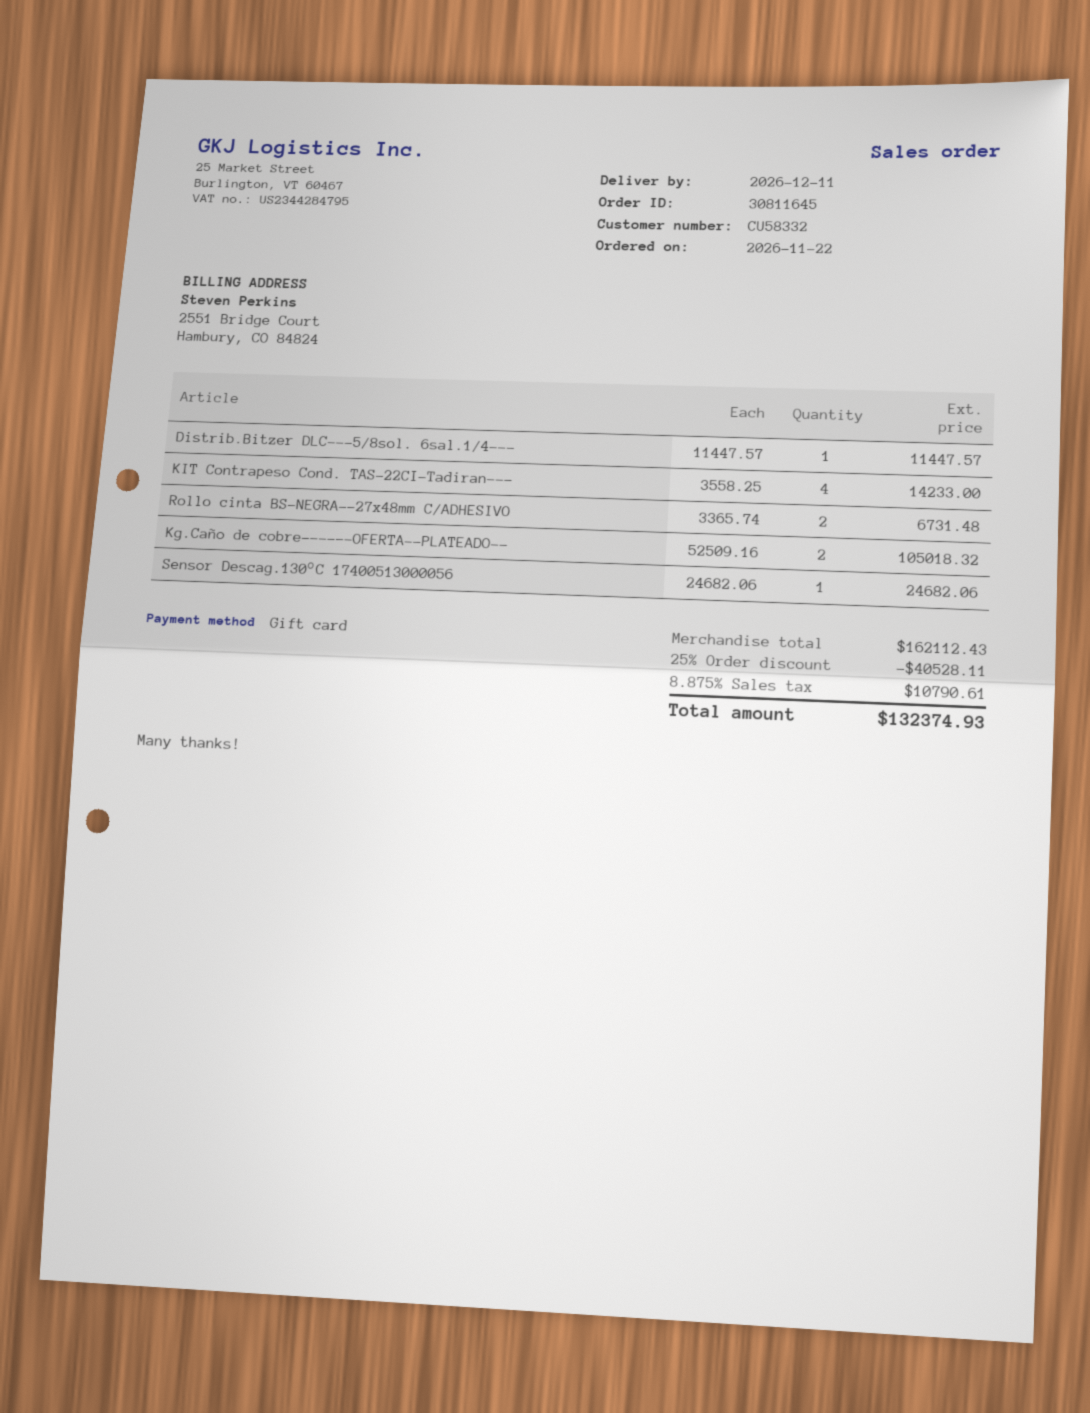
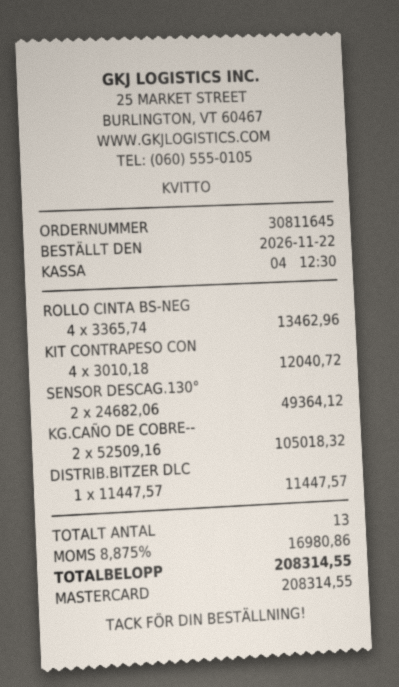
payment method: gift card -> Mastercard
KIT Contrapeso Cond. TAS-22CI-Tadiran---: 4 x 3558.25 = 14233.00 -> 4 x 3010.18 = 12040.72
Rollo cinta BS-NEGRA--27x48mm C/ADHESIVO: 2 x 3365.74 = 6731.48 -> 4 x 3365.74 = 13462.96
Sensor Descag.130°C 17400513000056: 1 x 24682.06 = 24682.06 -> 2 x 24682.06 = 49364.12
discount: 25% = 40528.11 -> none
tax: 8.875% = 10790.61 -> 8.875% = 16980.86
total: 132374.93 -> 208314.55

